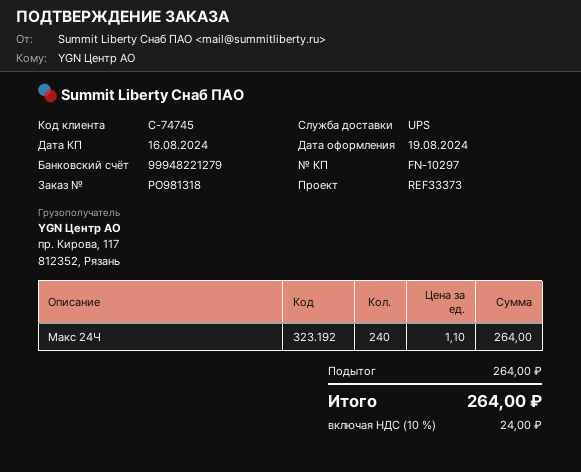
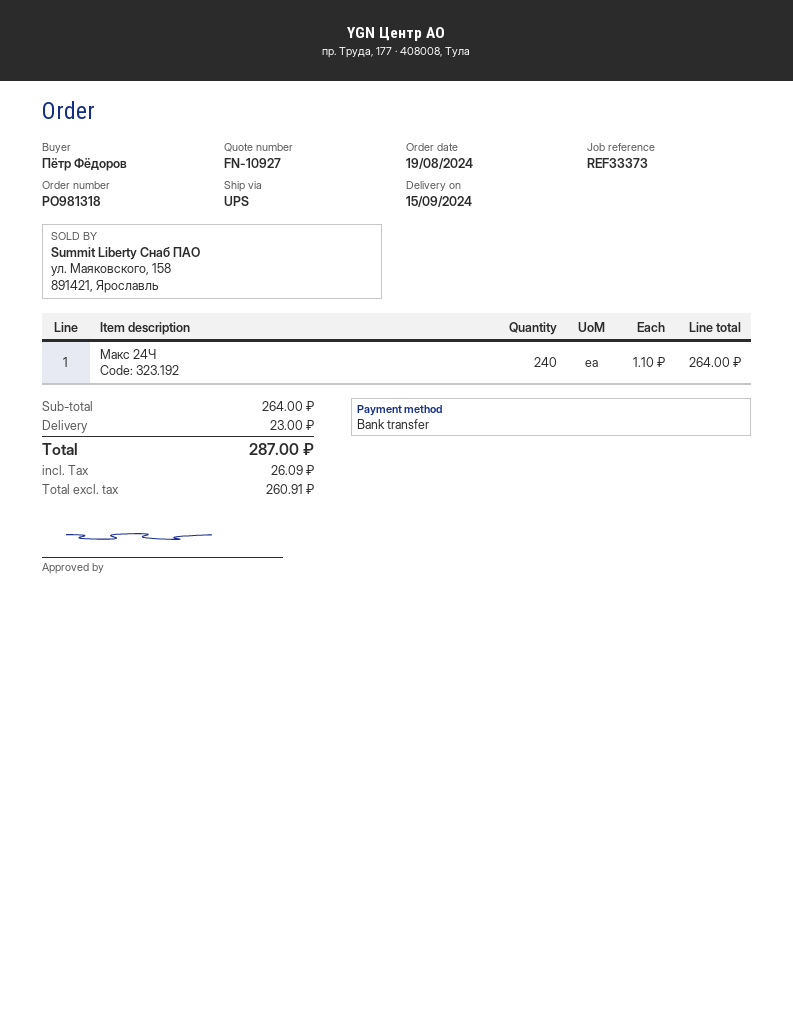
quote number: FN-10297 -> FN-10927
shipping: none -> 23.00
tax: 24.00 -> 26.09
total: 264.00 -> 287.00

